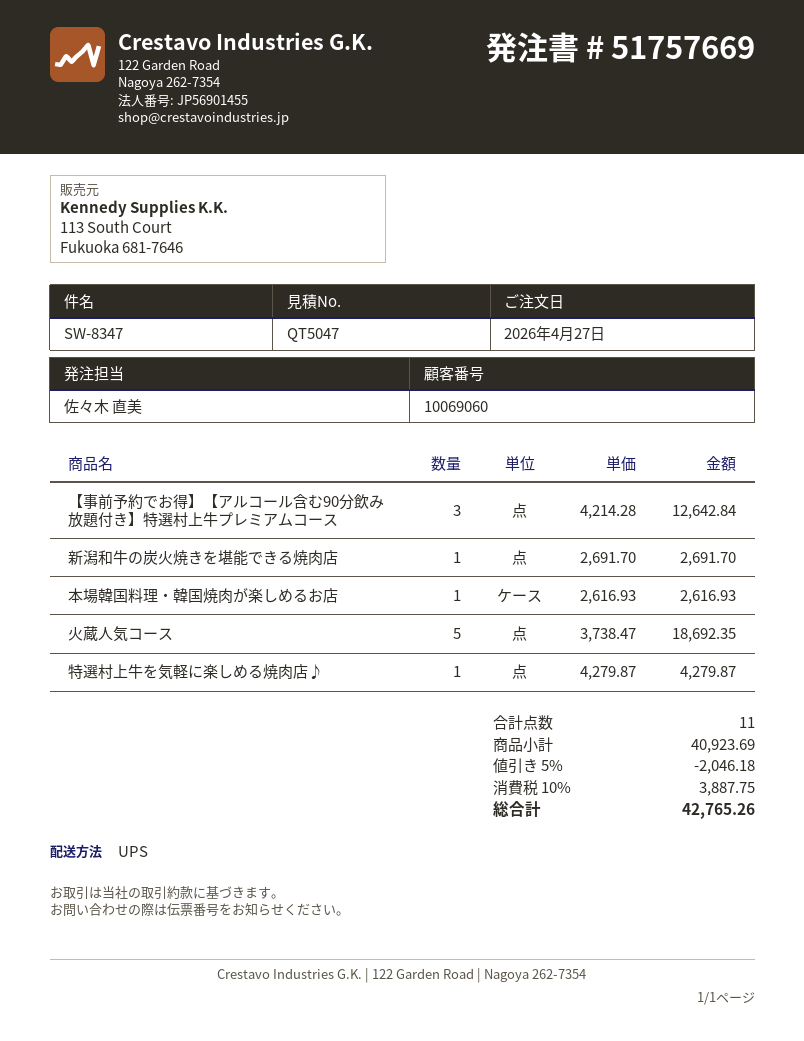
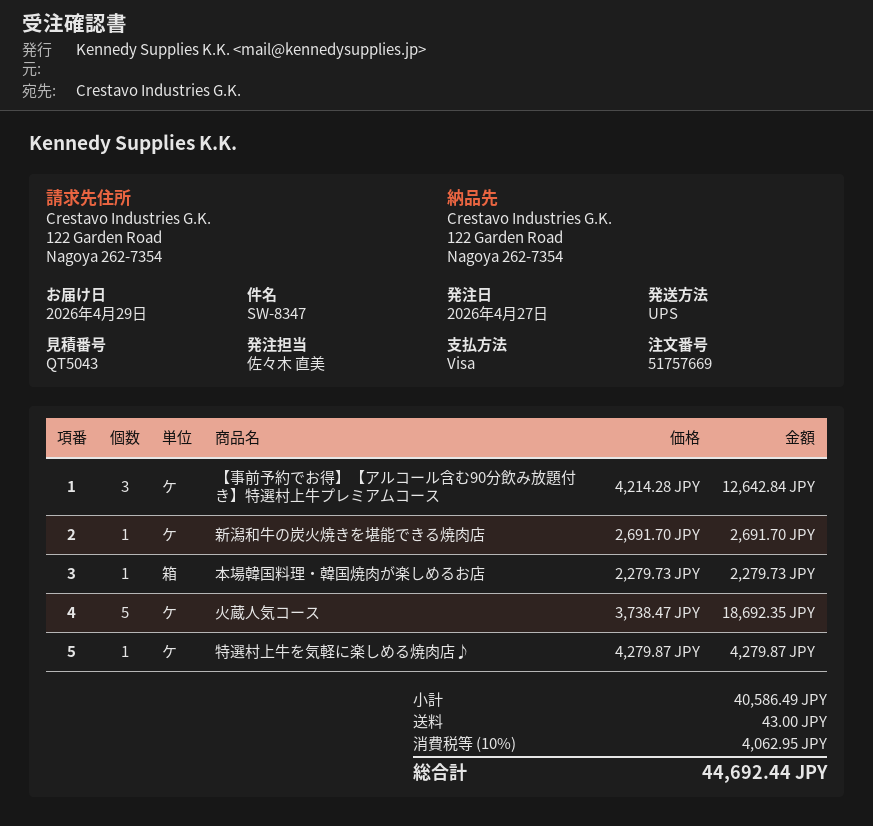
quote number: QT5047 -> QT5043
本場韓国料理・韓国焼肉が楽しめるお店: 1 x 2616.93 = 2616.93 -> 1 x 2279.73 = 2279.73
subtotal: 40923.69 -> 40586.49
discount: 5% = 2046.18 -> none
shipping: none -> 43.00
tax: 10% = 3887.75 -> 10% = 4062.95
total: 42765.26 -> 44692.44

